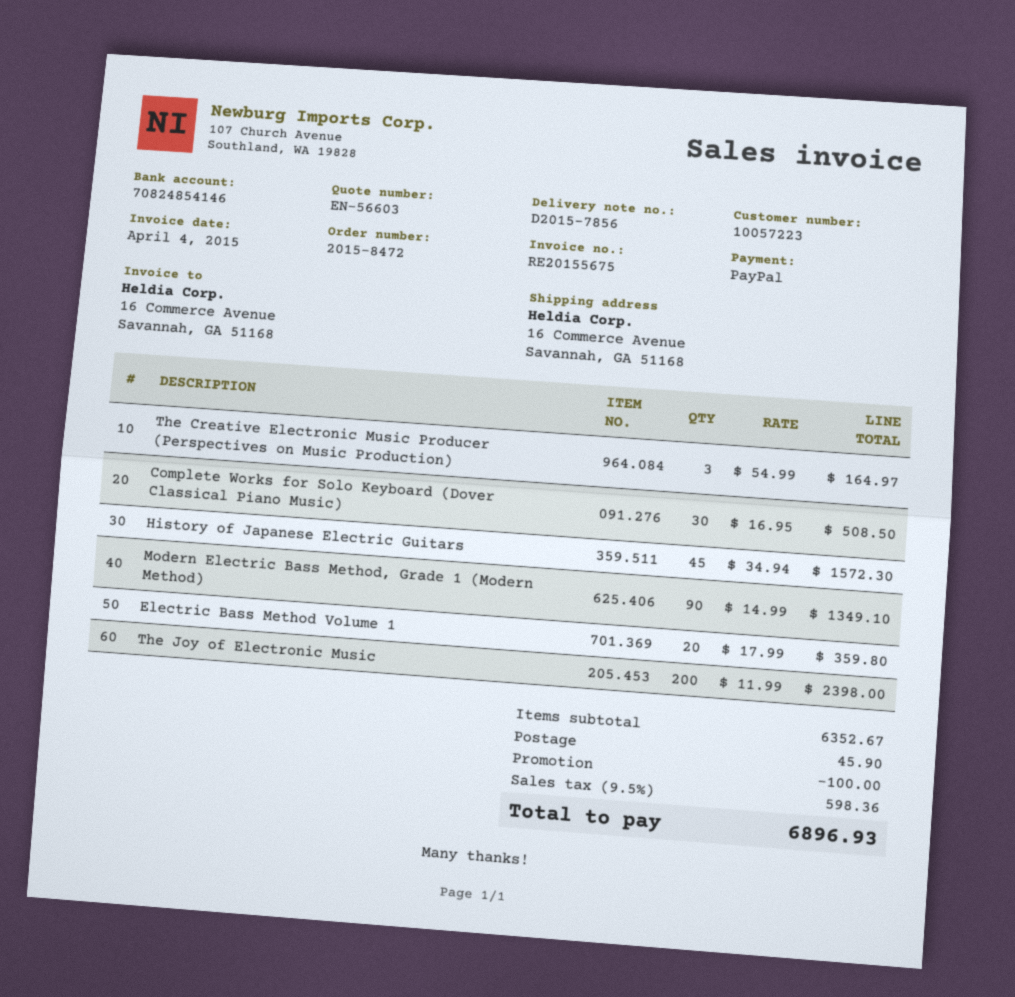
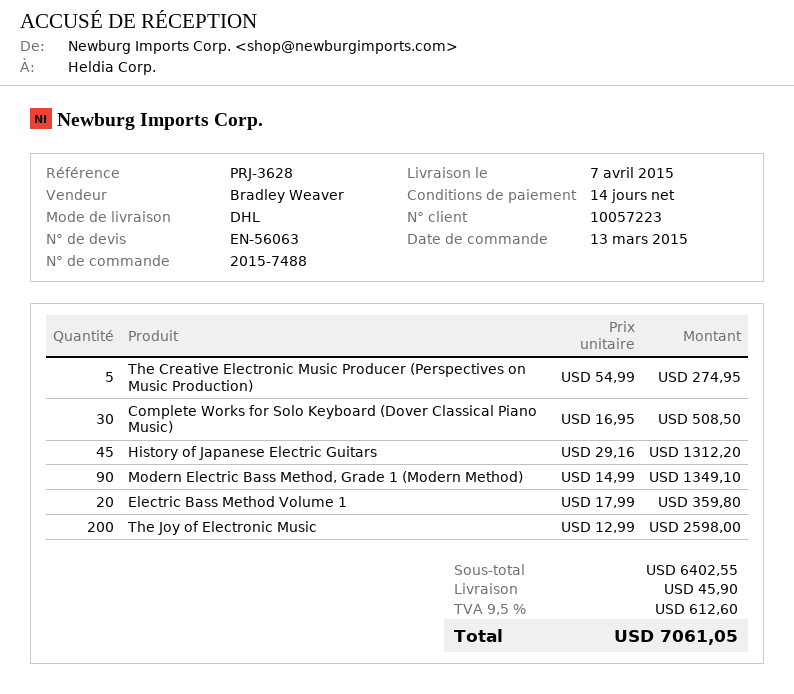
quote number: EN-56603 -> EN-56063
order number: 2015-8472 -> 2015-7488
The Creative Electronic Music Producer (Perspectives on Music Production): 3 x 54.99 = 164.97 -> 5 x 54.99 = 274.95
History of Japanese Electric Guitars: 45 x 34.94 = 1572.30 -> 45 x 29.16 = 1312.20
The Joy of Electronic Music: 200 x 11.99 = 2398.00 -> 200 x 12.99 = 2598.00
subtotal: 6352.67 -> 6402.55
discount: 100.00 -> none
tax: 9.5% = 598.36 -> 9.5% = 612.60
total: 6896.93 -> 7061.05

